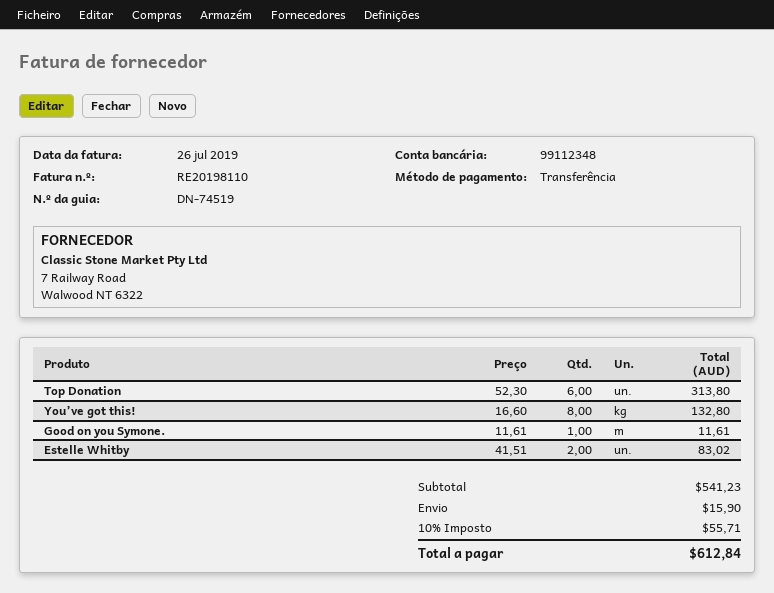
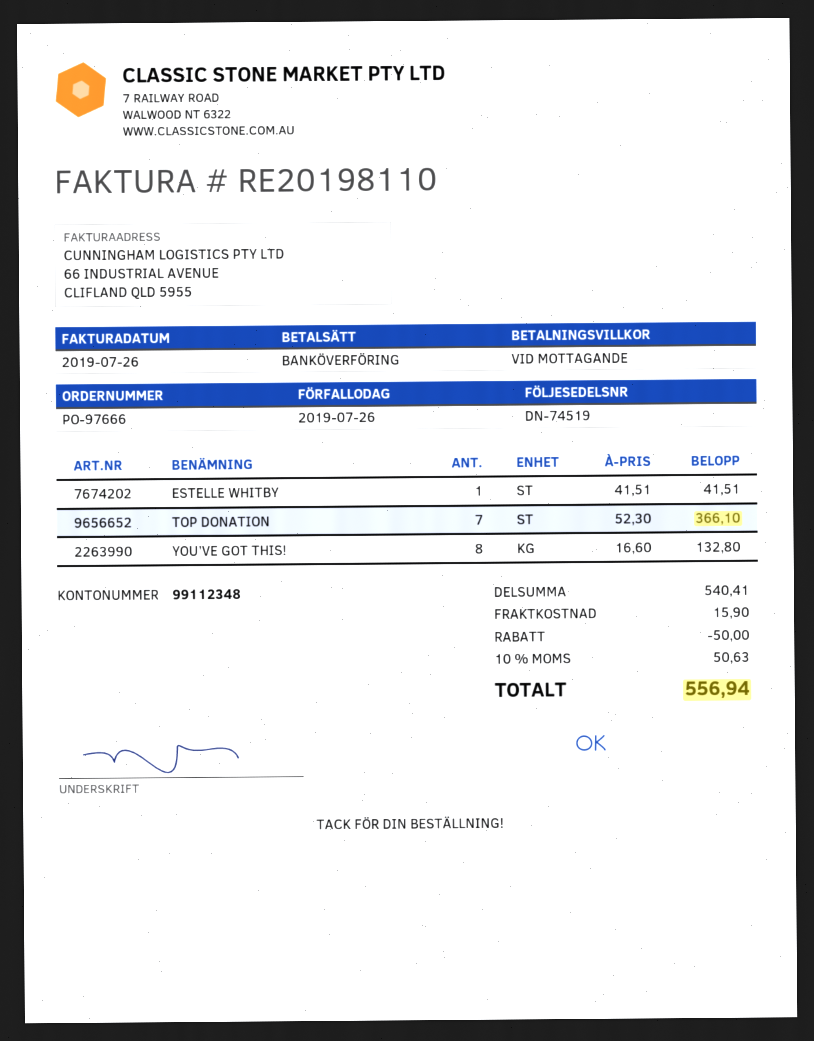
Top Donation: 6 x 52.30 = 313.80 -> 7 x 52.30 = 366.10
Good on you Symone.: 1 x 11.61 = 11.61 -> none
Estelle Whitby: 2 x 41.51 = 83.02 -> 1 x 41.51 = 41.51
subtotal: 541.23 -> 540.41
discount: none -> 50.00
tax: 10% = 55.71 -> 10% = 50.63
total: 612.84 -> 556.94

